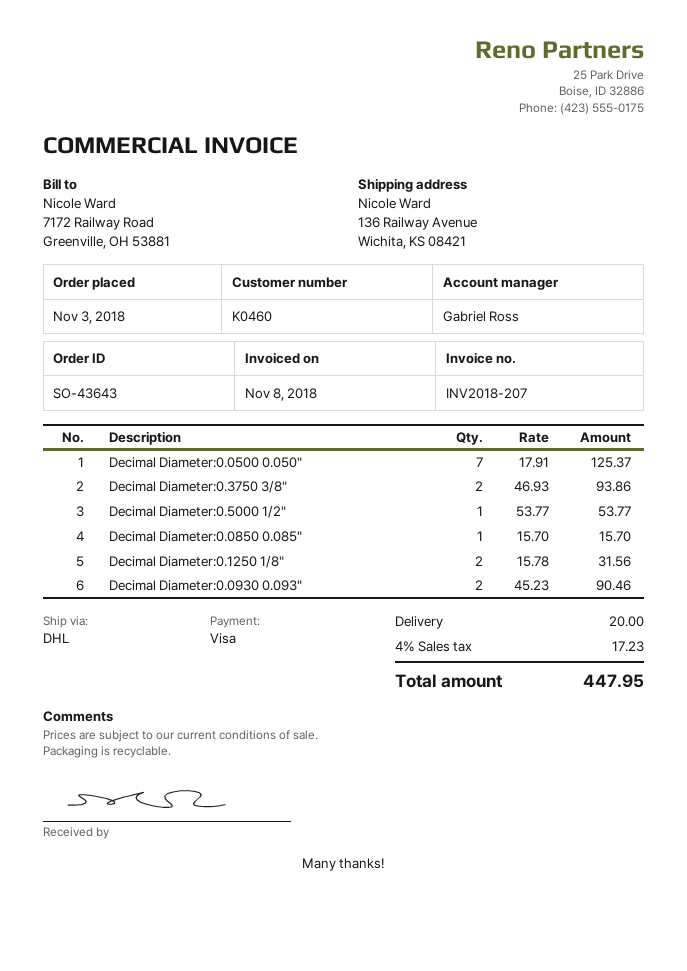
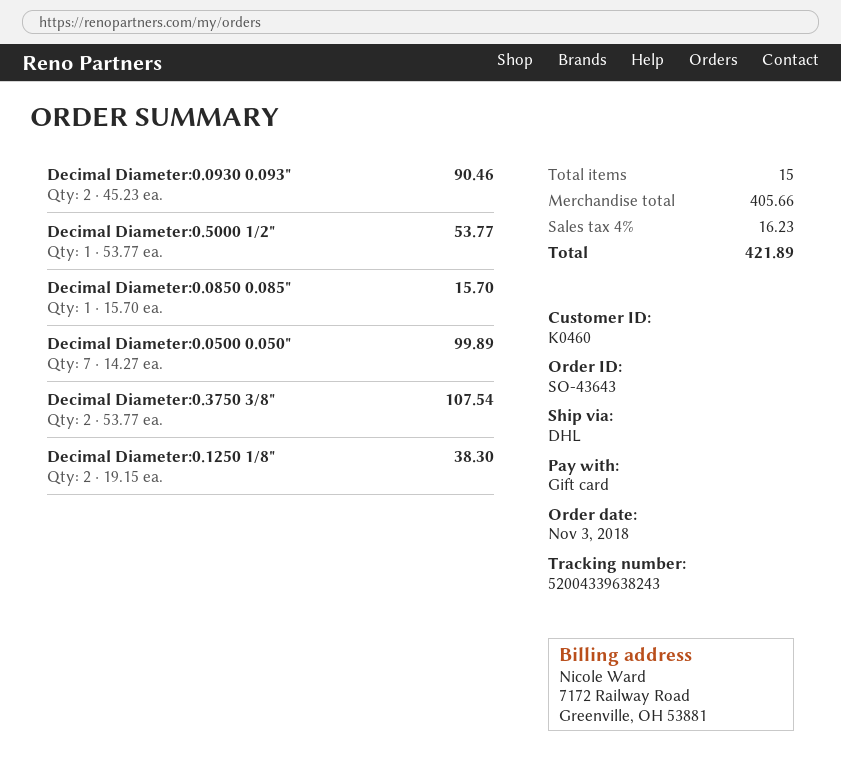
payment method: Visa -> gift card
Decimal Diameter:0.0500 0.050": 7 x 17.91 = 125.37 -> 7 x 14.27 = 99.89
Decimal Diameter:0.3750 3/8": 2 x 46.93 = 93.86 -> 2 x 53.77 = 107.54
Decimal Diameter:0.1250 1/8": 2 x 15.78 = 31.56 -> 2 x 19.15 = 38.30
shipping: 20.00 -> none
tax: 4% = 17.23 -> 4% = 16.23
total: 447.95 -> 421.89

